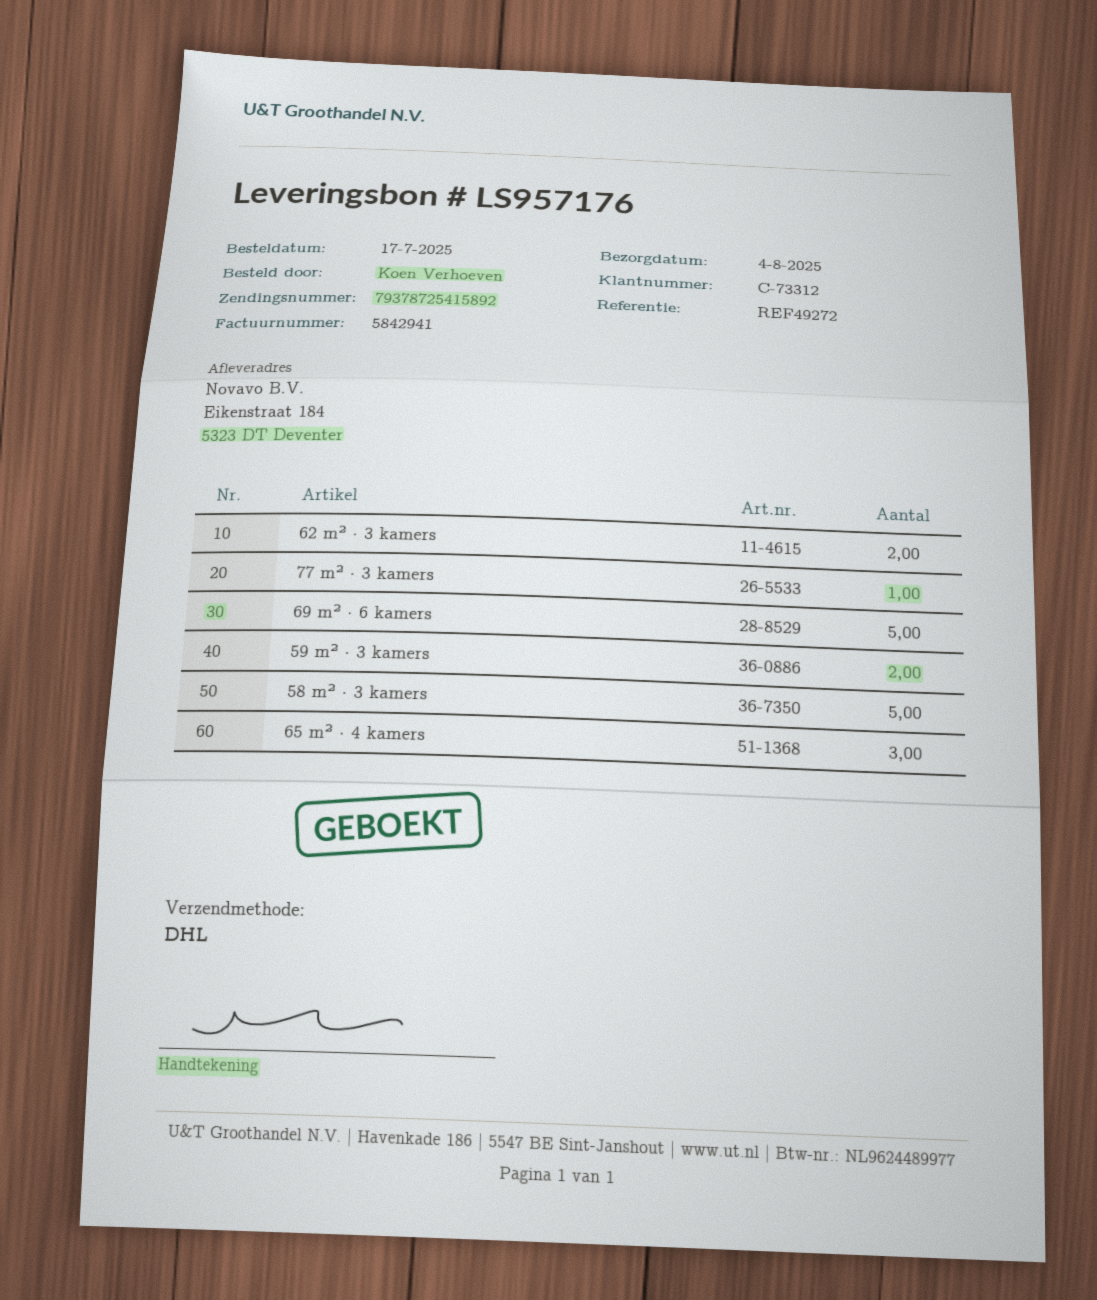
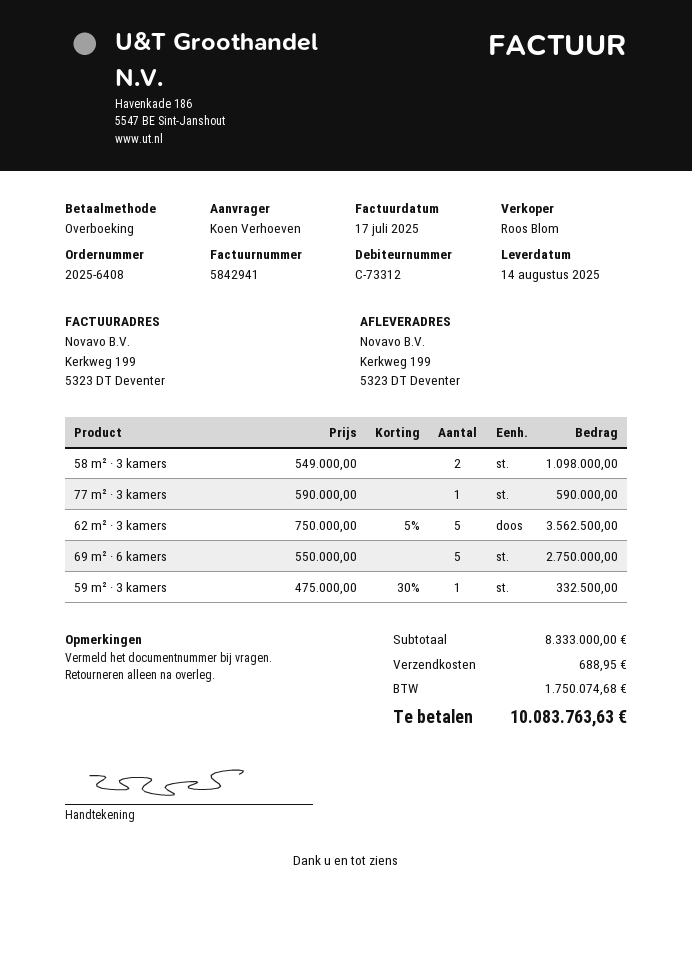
delivery date: 2025-08-04 -> 2025-08-14
ship to: Eikenstraat 184, 5323 DT Deventer -> Kerkweg 199, 5323 DT Deventer
62 m² · 3 kamers: 2 -> 5
59 m² · 3 kamers: 2 -> 1
58 m² · 3 kamers: 5 -> 2
65 m² · 4 kamers: 3 -> none

